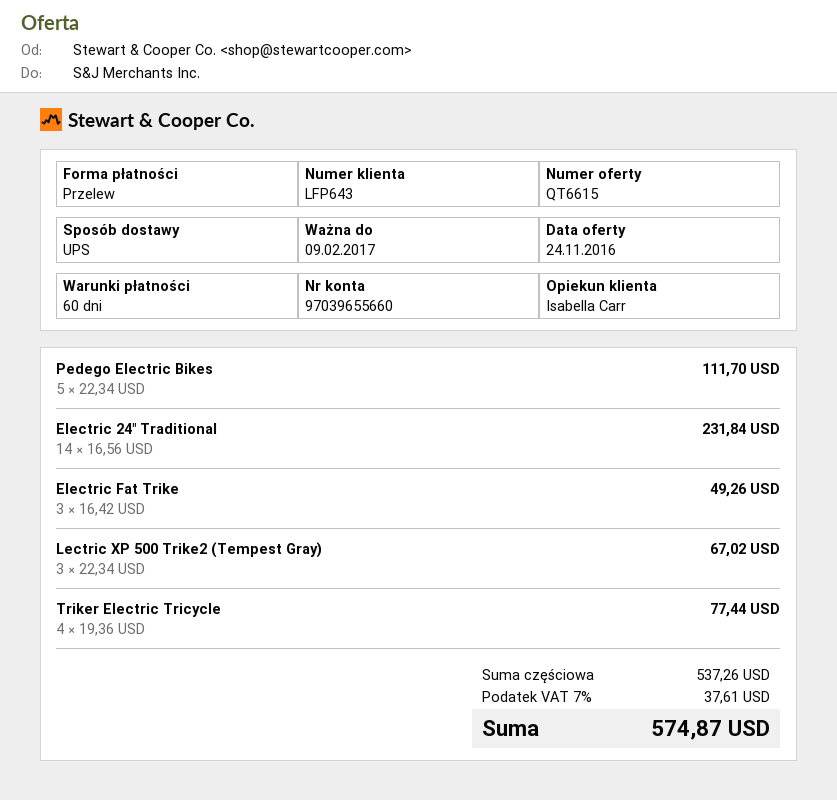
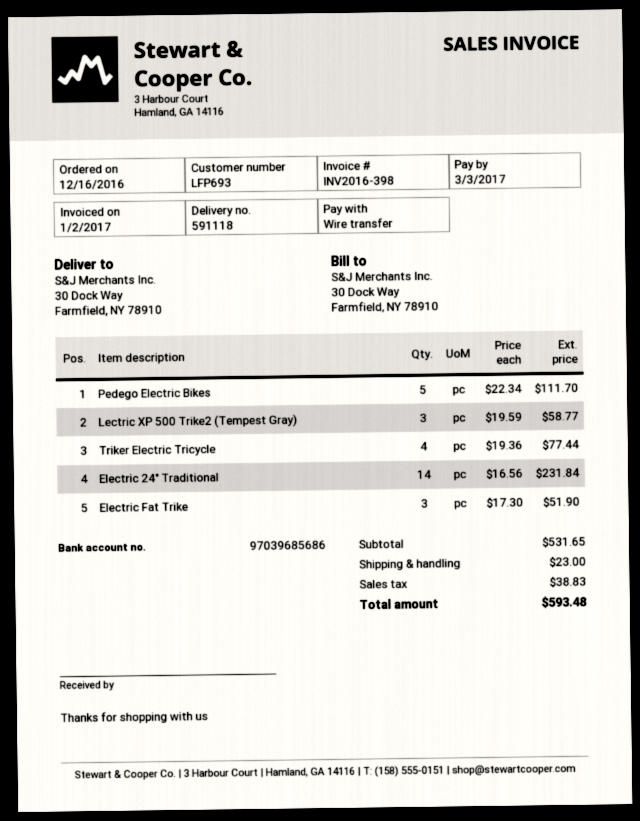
customer number: LFP643 -> LFP693
bank account: 97039655660 -> 97039685686
Electric Fat Trike: 3 x 16.42 = 49.26 -> 3 x 17.30 = 51.90
Lectric XP 500 Trike2 (Tempest Gray): 3 x 22.34 = 67.02 -> 3 x 19.59 = 58.77
subtotal: 537.26 -> 531.65
shipping: none -> 23.00
tax: 37.61 -> 38.83
total: 574.87 -> 593.48

